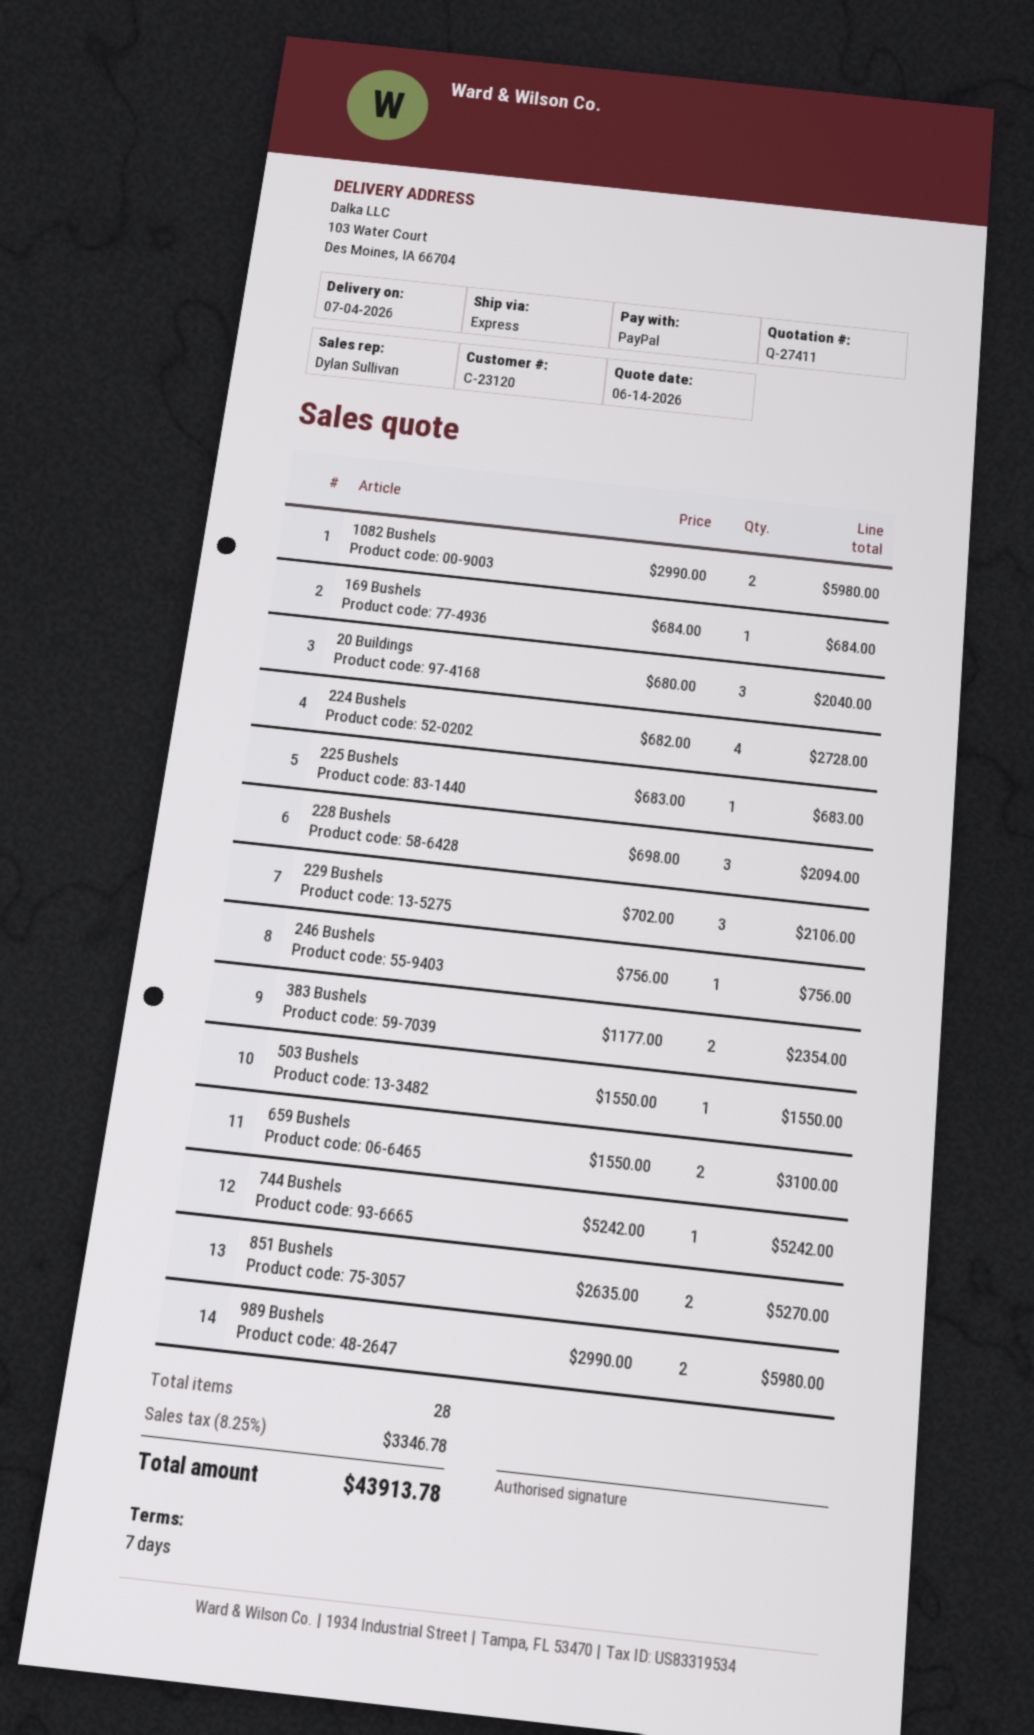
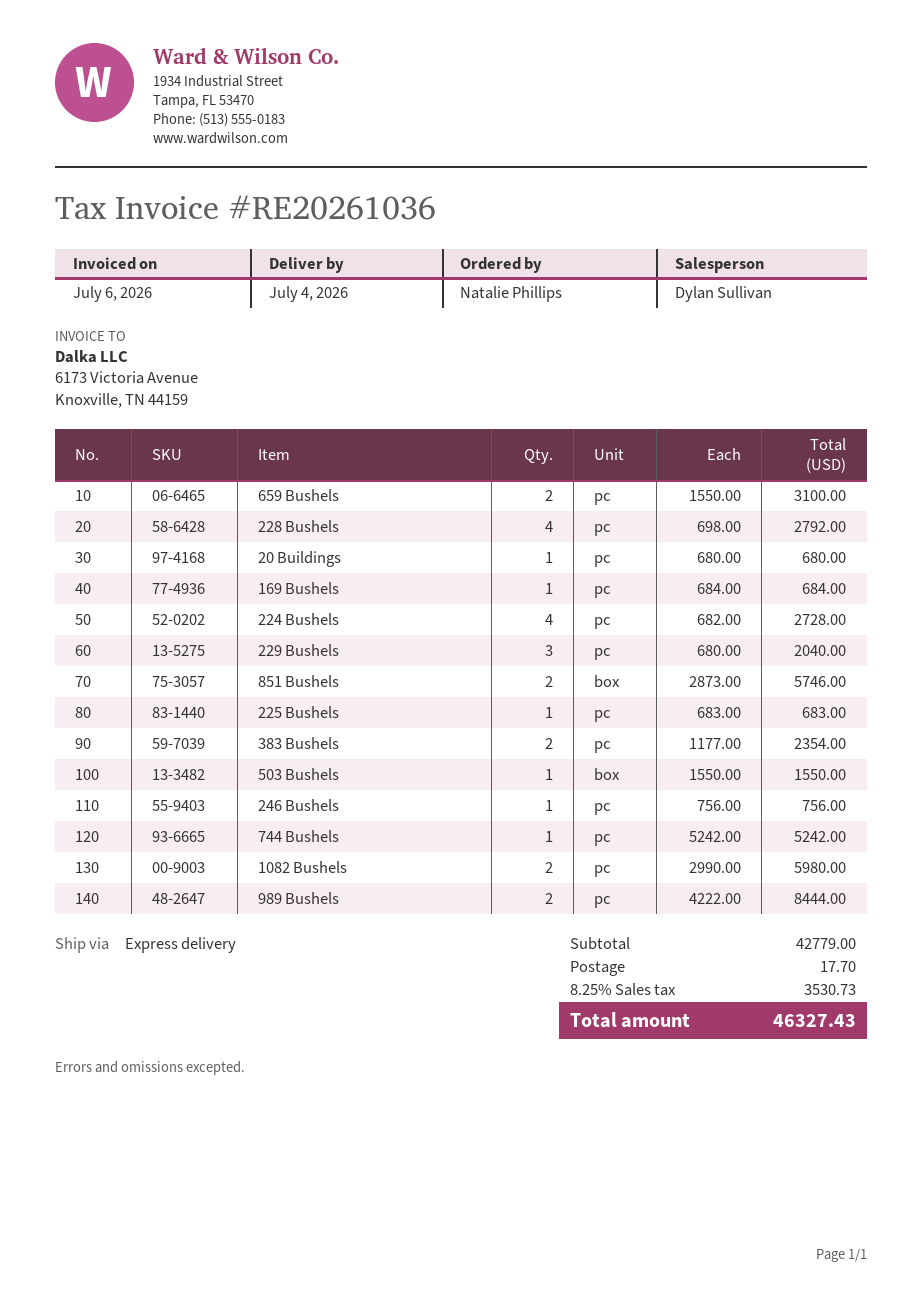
20 Buildings: 3 x 680.00 = 2040.00 -> 1 x 680.00 = 680.00
228 Bushels: 3 x 698.00 = 2094.00 -> 4 x 698.00 = 2792.00
229 Bushels: 3 x 702.00 = 2106.00 -> 3 x 680.00 = 2040.00
851 Bushels: 2 x 2635.00 = 5270.00 -> 2 x 2873.00 = 5746.00
989 Bushels: 2 x 2990.00 = 5980.00 -> 2 x 4222.00 = 8444.00
shipping: none -> 17.70
tax: 8.25% = 3346.78 -> 8.25% = 3530.73
total: 43913.78 -> 46327.43

